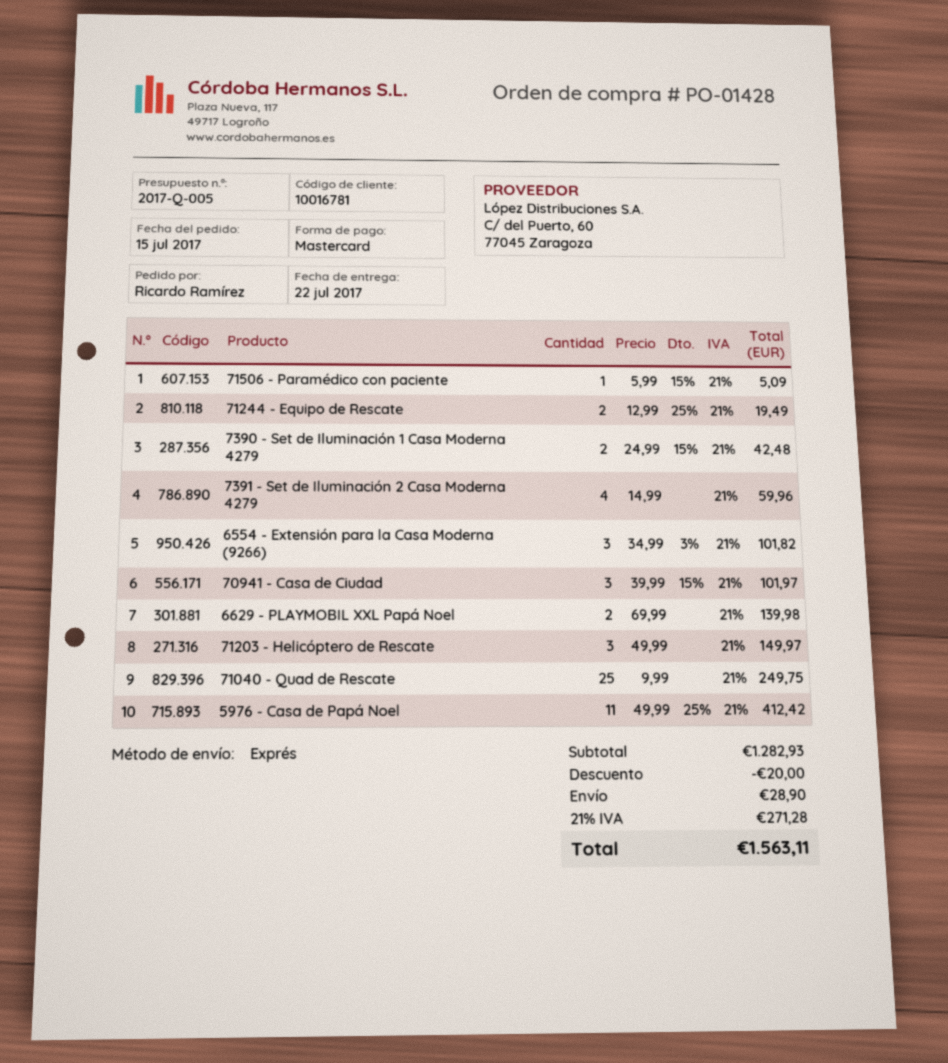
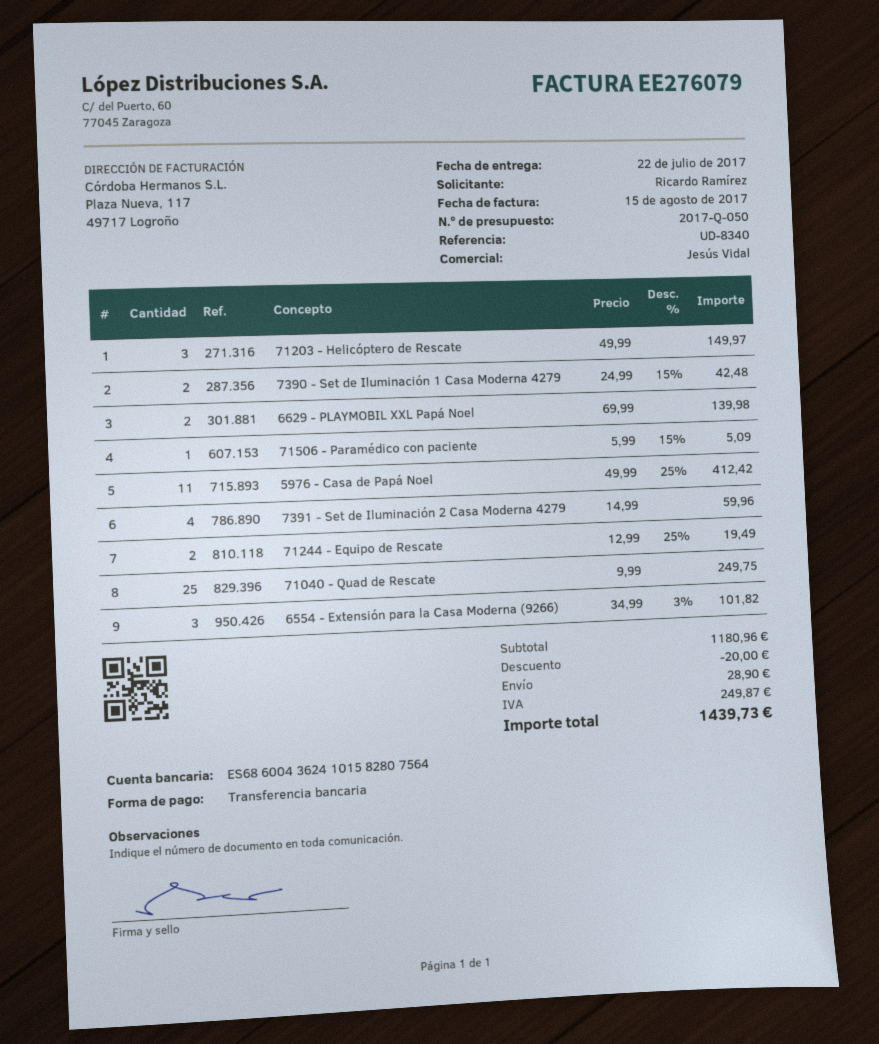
quote number: 2017-Q-005 -> 2017-Q-050
payment method: Mastercard -> bank transfer
70941 - Casa de Ciudad: 3 x 39.99 - 15% = 101.97 -> none
subtotal: 1282.93 -> 1180.96
tax: 271.28 -> 249.87
total: 1563.11 -> 1439.73

